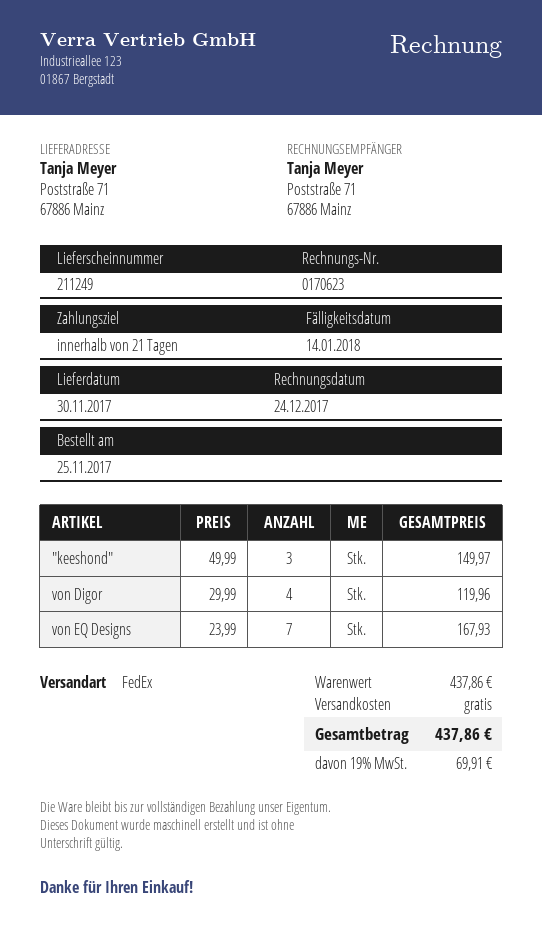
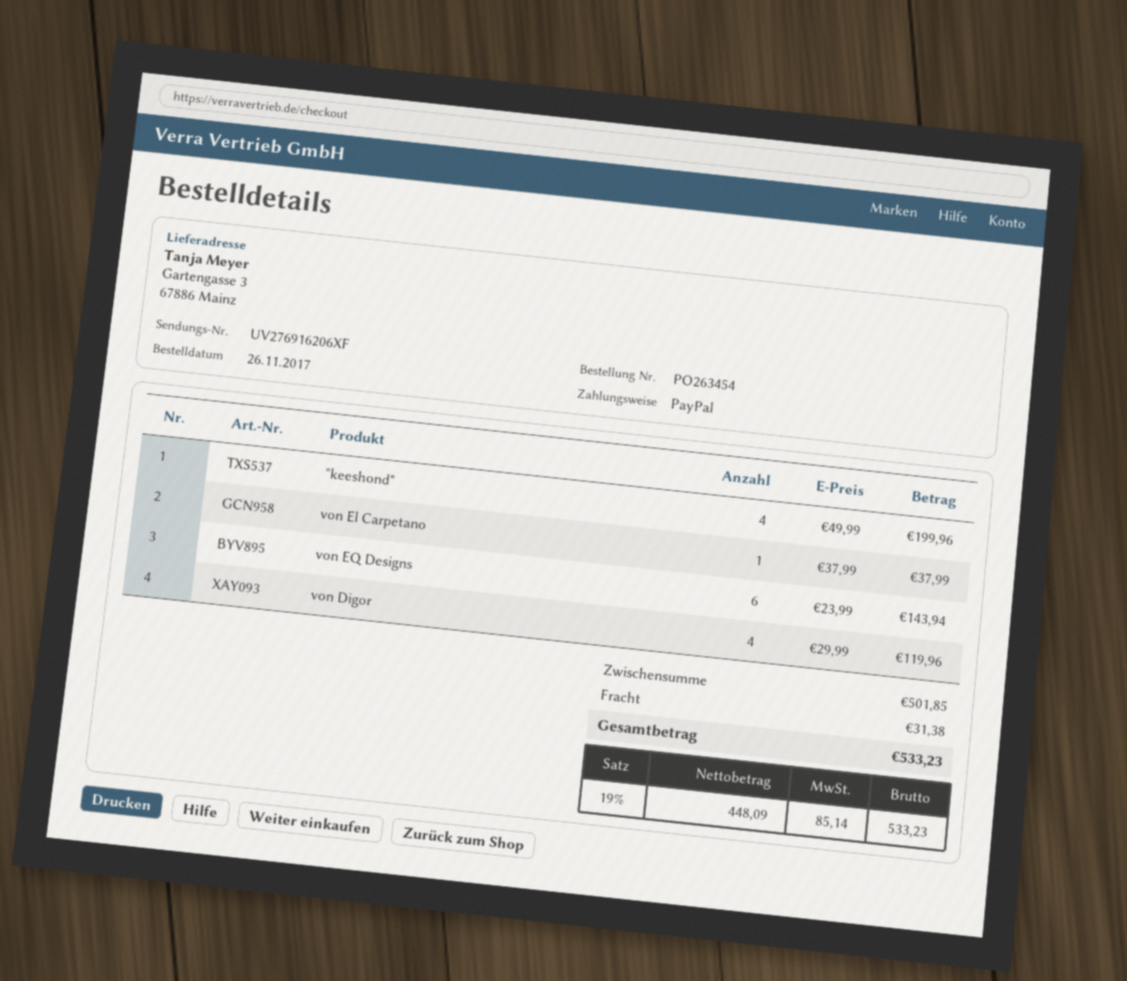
order date: 2017-11-25 -> 2017-11-26
ship to: Poststraße 71, 67886 Mainz -> Gartengasse 3, 67886 Mainz
"keeshond": 3 x 49.99 = 149.97 -> 4 x 49.99 = 199.96
von EQ Designs: 7 x 23.99 = 167.93 -> 6 x 23.99 = 143.94
von El Carpetano: none -> 1 x 37.99 = 37.99
subtotal: 437.86 -> 501.85
shipping: 0.00 -> 31.38
tax: 19% = 69.91 -> 19% = 85.14
total: 437.86 -> 533.23

